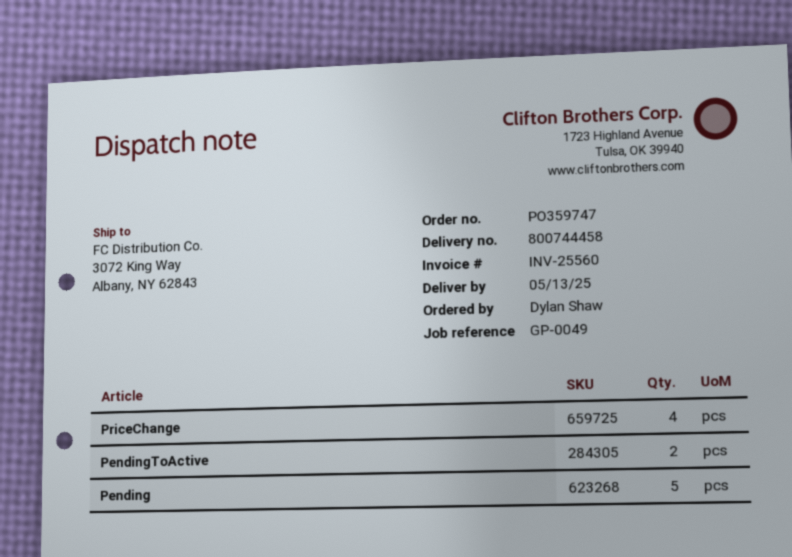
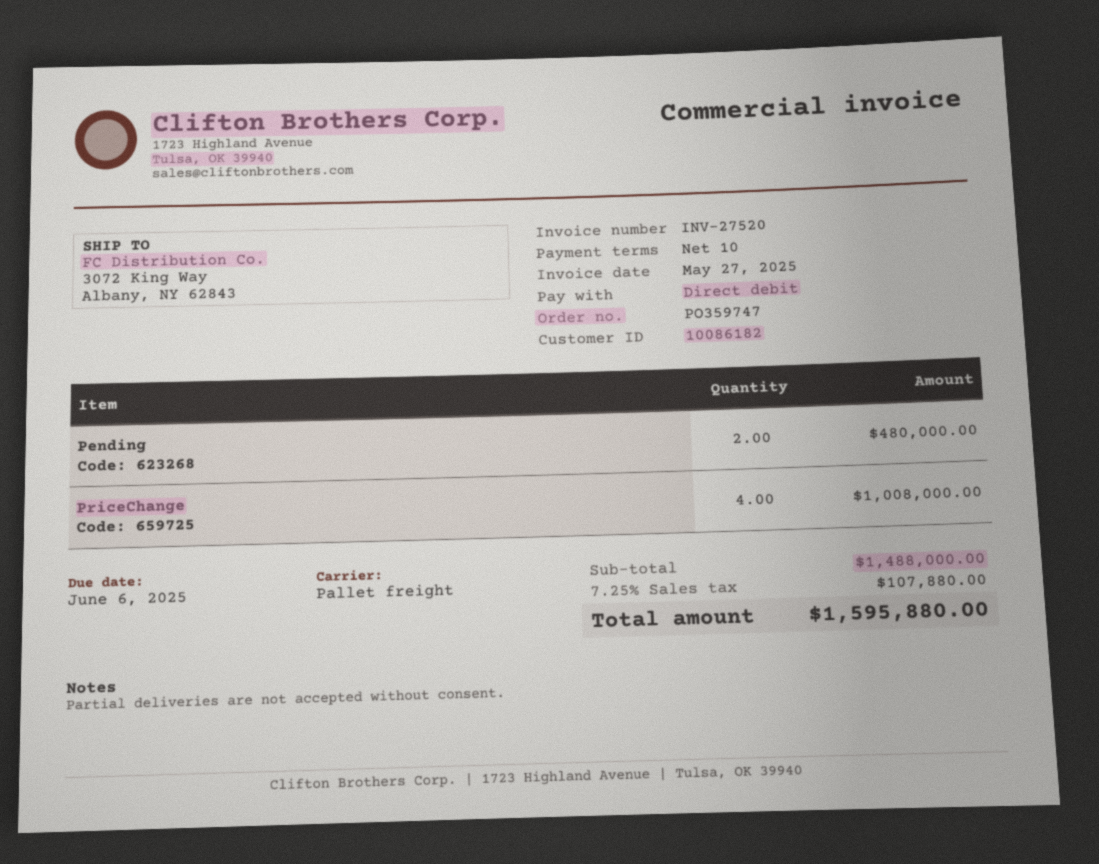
invoice number: INV-25560 -> INV-27520
PendingToActive: 2 -> none
Pending: 5 -> 2

